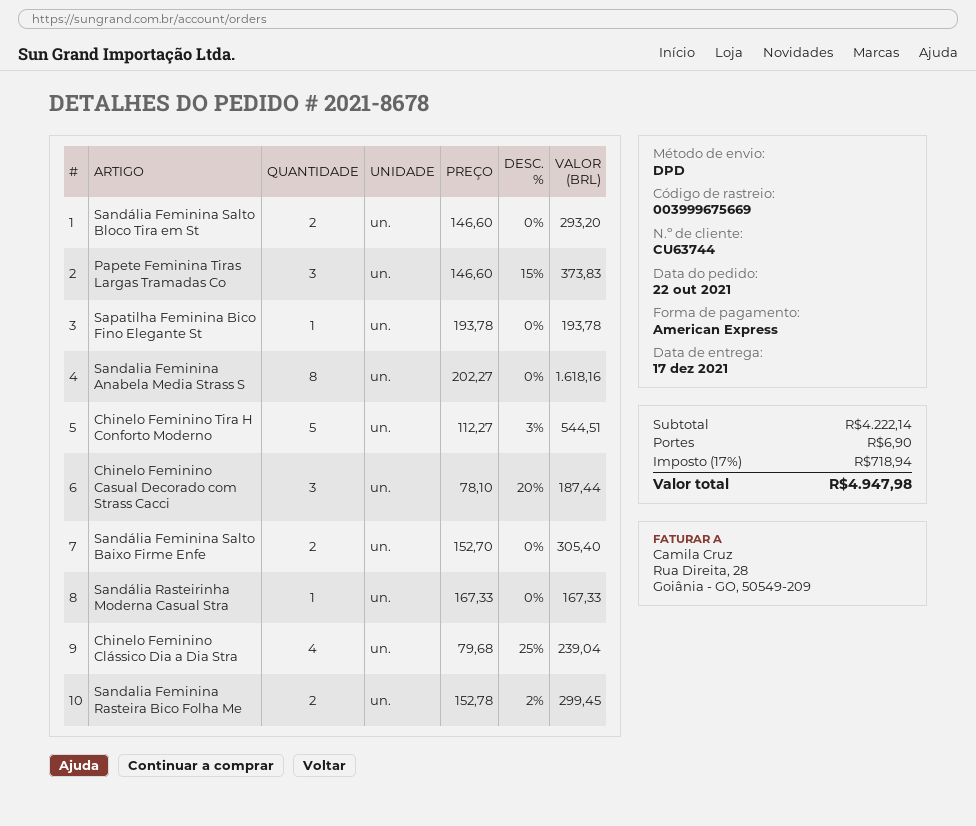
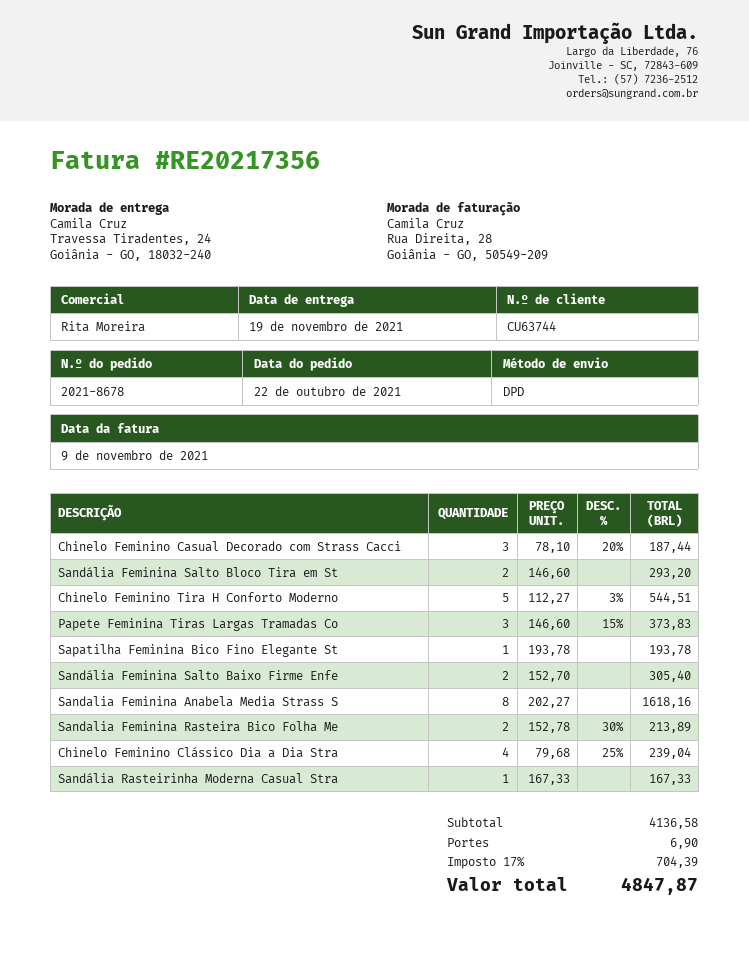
delivery date: 2021-12-17 -> 2021-11-19
Sandalia Feminina Rasteira Bico Folha Me: 2 x 152.78 - 2% = 299.45 -> 2 x 152.78 - 30% = 213.89
subtotal: 4222.14 -> 4136.58
tax: 17% = 718.94 -> 17% = 704.39
total: 4947.98 -> 4847.87

